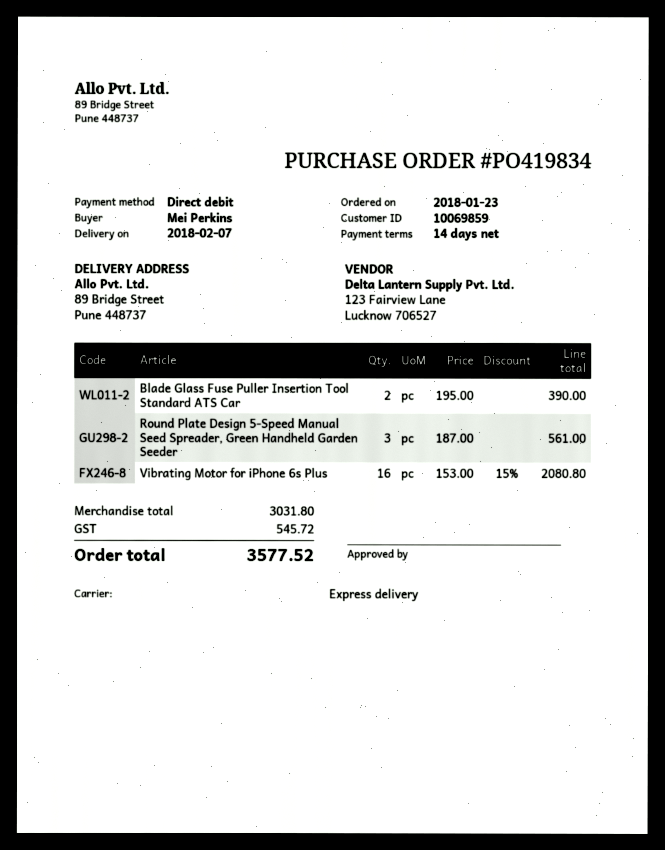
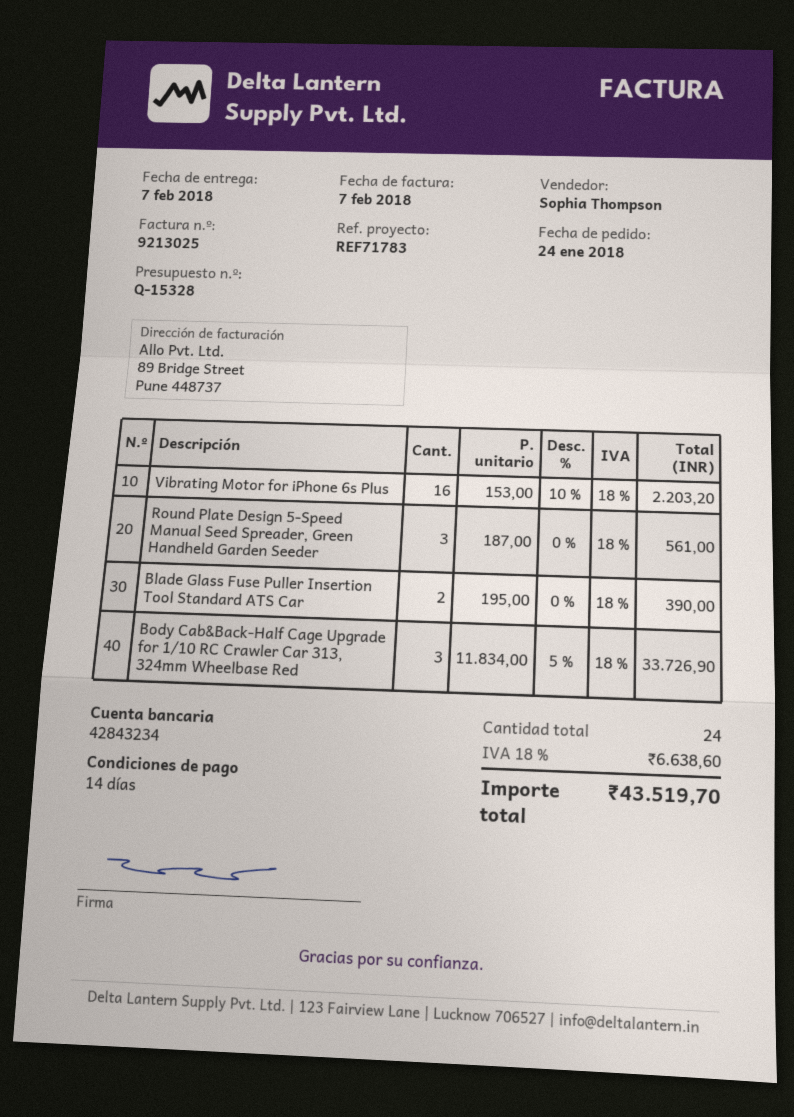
order date: 2018-01-23 -> 2018-01-24
Vibrating Motor for iPhone 6s Plus: 16 x 153.00 - 15% = 2080.80 -> 16 x 153.00 - 10% = 2203.20
Body Cab&Back-Half Cage Upgrade for 1/10 RC Crawler Car 313, 324mm Wheelbase Red: none -> 3 x 11834.00 - 5% = 33726.90
tax: 545.72 -> 6638.60
total: 3577.52 -> 43519.70

